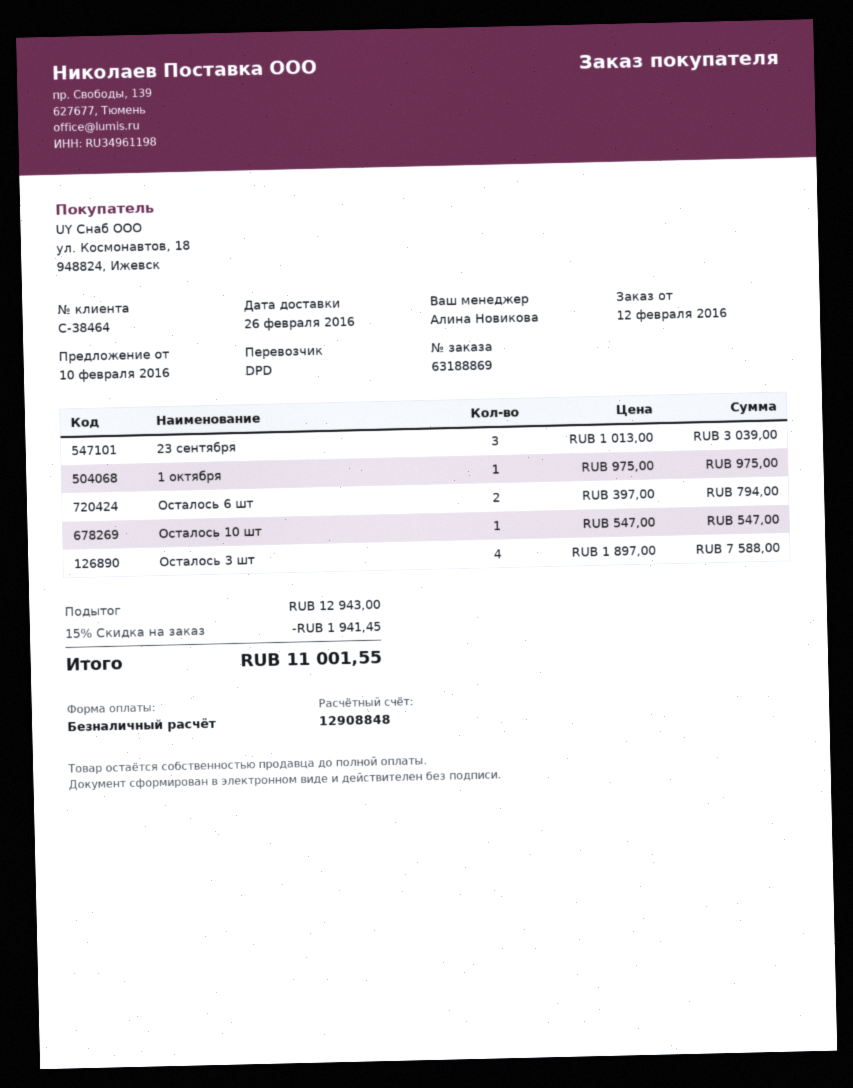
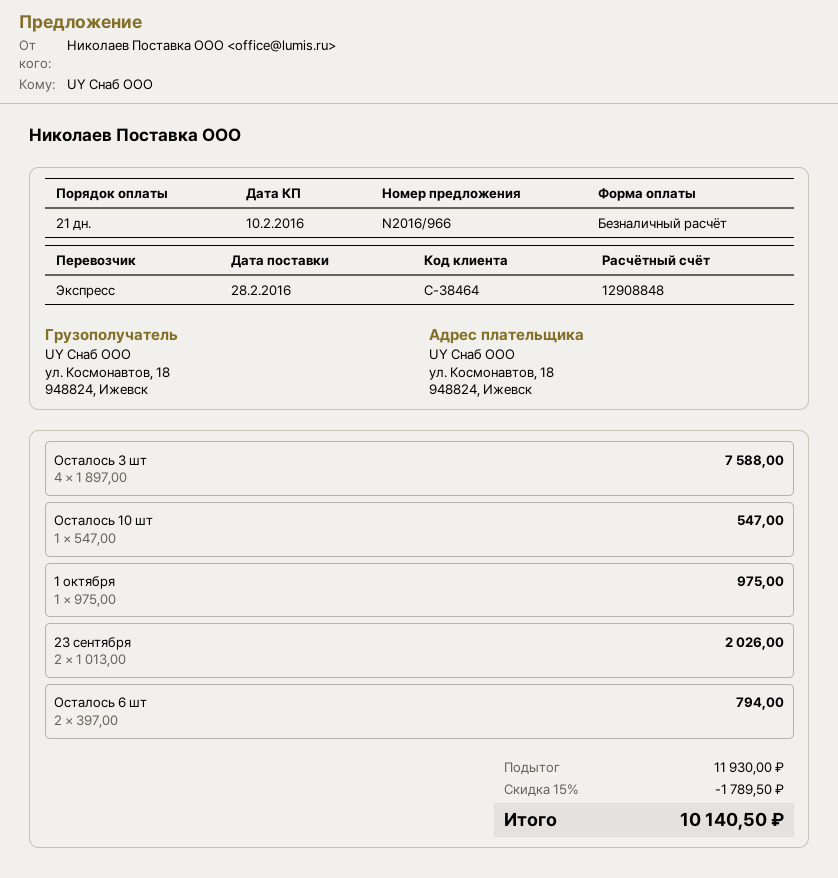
delivery date: 2016-02-26 -> 2016-02-28
shipping method: DPD -> express
23 сентября: 3 x 1013.00 = 3039.00 -> 2 x 1013.00 = 2026.00
subtotal: 12943.00 -> 11930.00
discount: 15% = 1941.45 -> 15% = 1789.50
total: 11001.55 -> 10140.50

